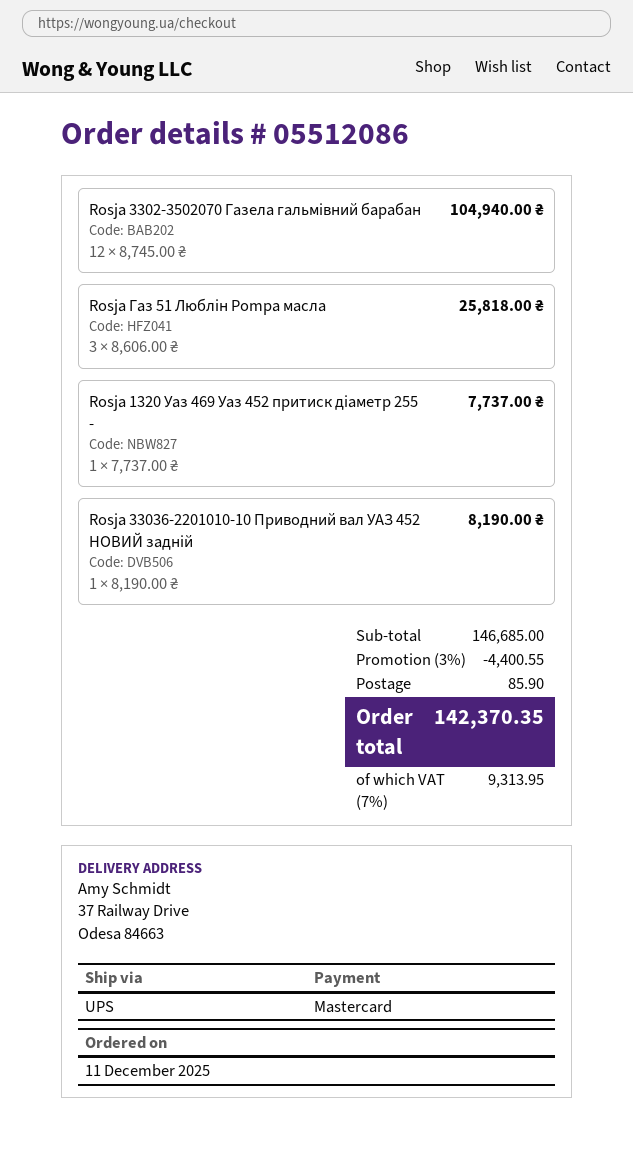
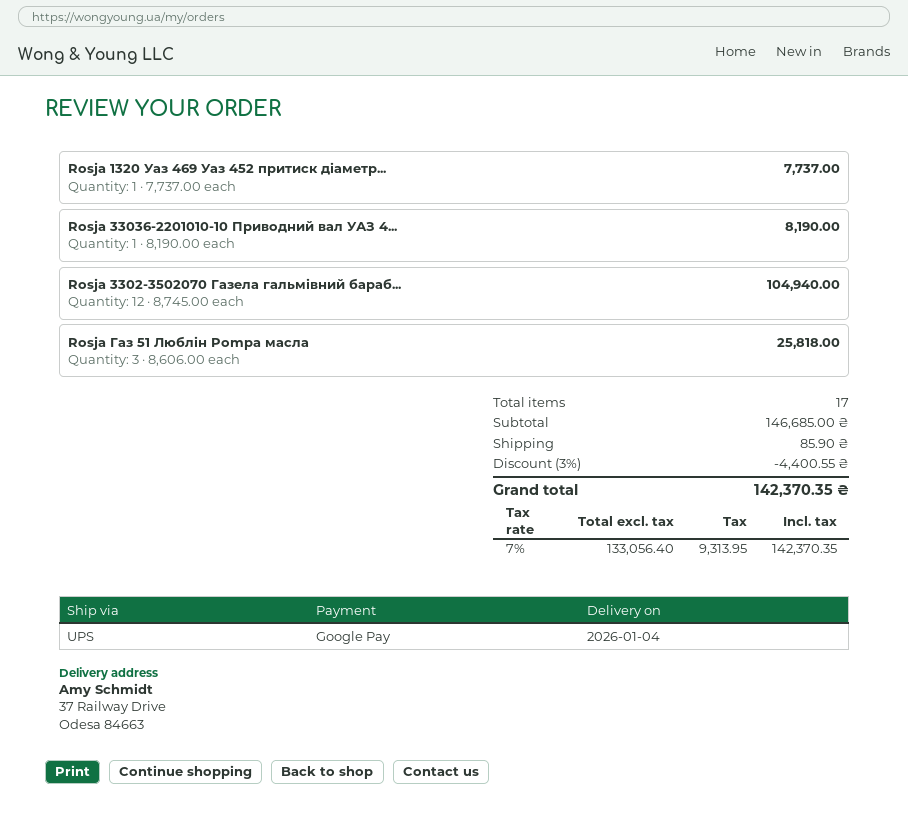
payment method: Mastercard -> Google Pay

